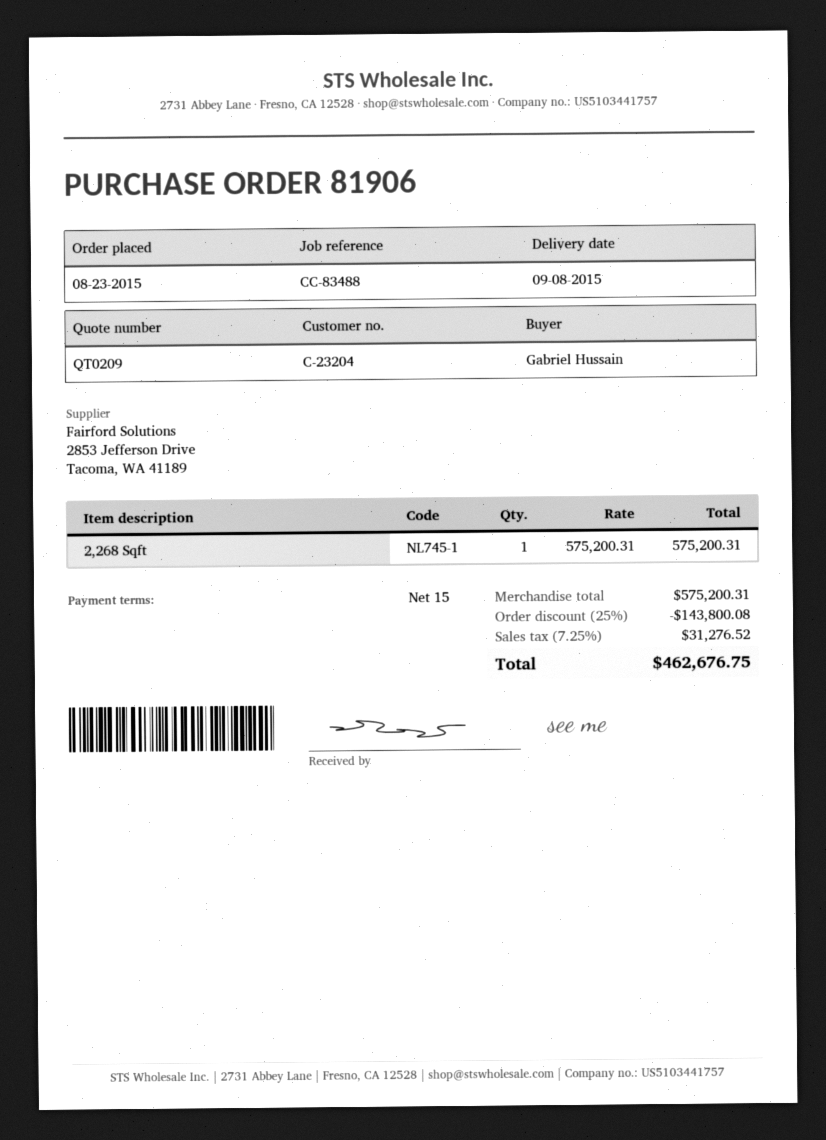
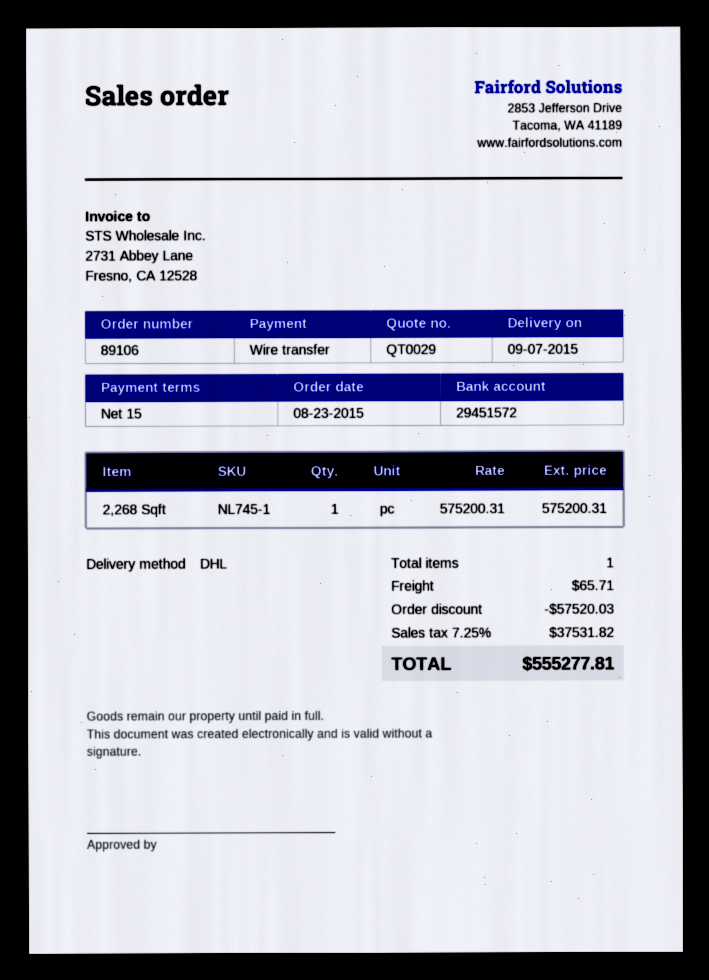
quote number: QT0209 -> QT0029
order number: 81906 -> 89106
delivery date: 2015-09-08 -> 2015-09-07
discount: 143800.08 -> 57520.03
shipping: none -> 65.71
tax: 7.25% = 31276.52 -> 7.25% = 37531.82
total: 462676.75 -> 555277.81

